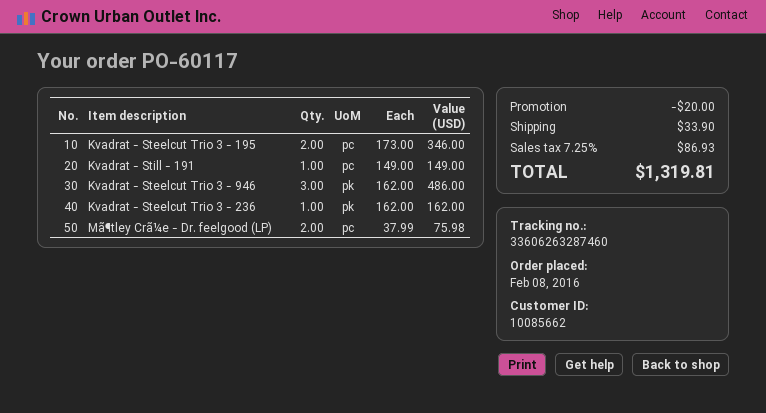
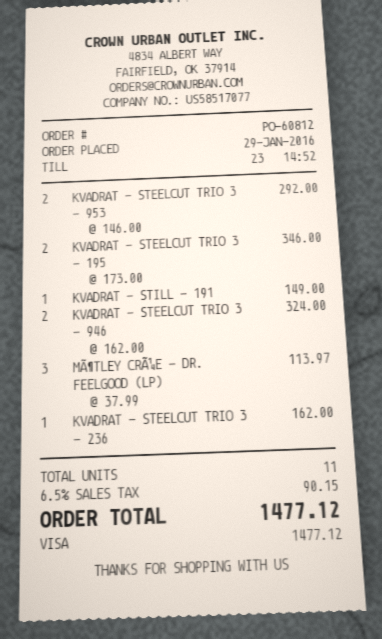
order number: PO-60117 -> PO-60812
order date: 2016-02-08 -> 2016-01-29
Kvadrat - Steelcut Trio 3 - 946: 3 x 162.00 = 486.00 -> 2 x 162.00 = 324.00
Mã¶tley Crã¼e - Dr. feelgood (LP): 2 x 37.99 = 75.98 -> 3 x 37.99 = 113.97
KVADRAT - STEELCUT TRIO 3 - 953: none -> 2 x 146.00 = 292.00
discount: 20.00 -> none
shipping: 33.90 -> none
tax: 7.25% = 86.93 -> 6.5% = 90.15
total: 1319.81 -> 1477.12

